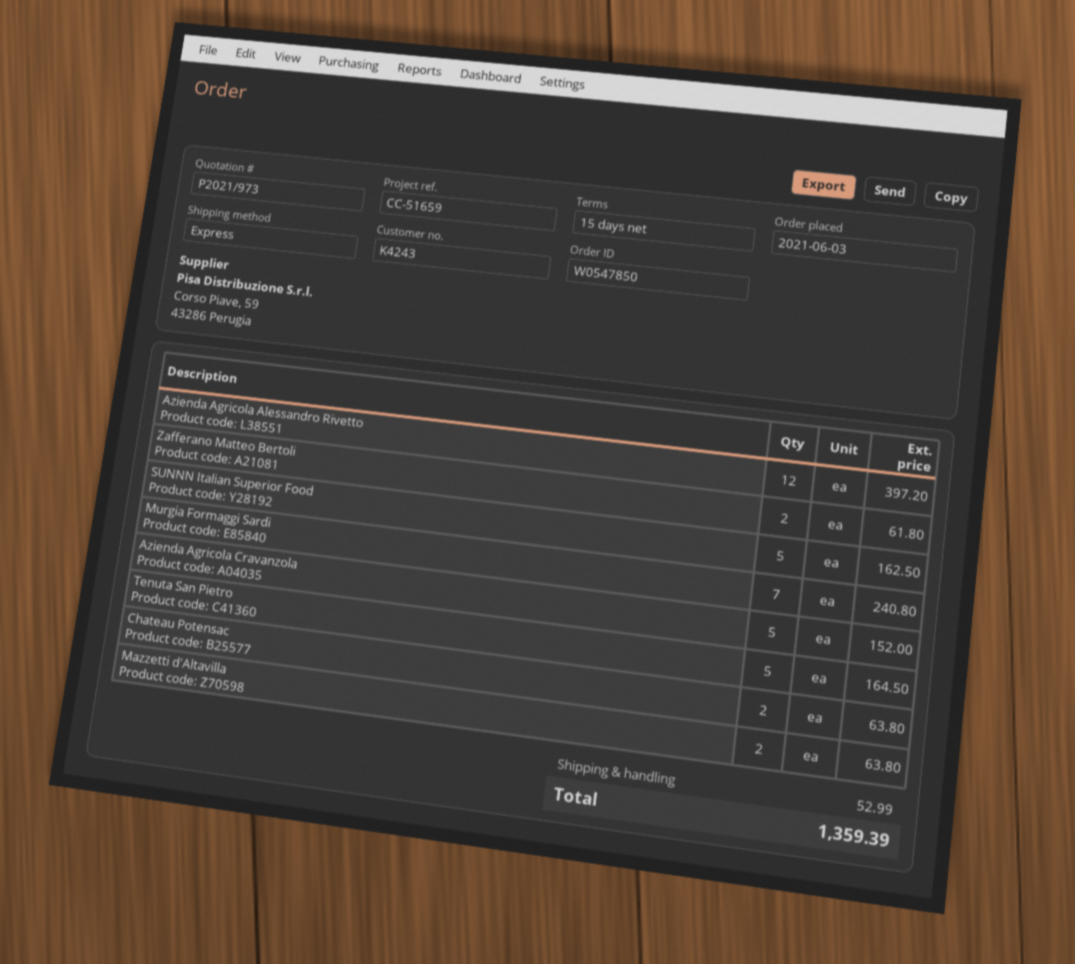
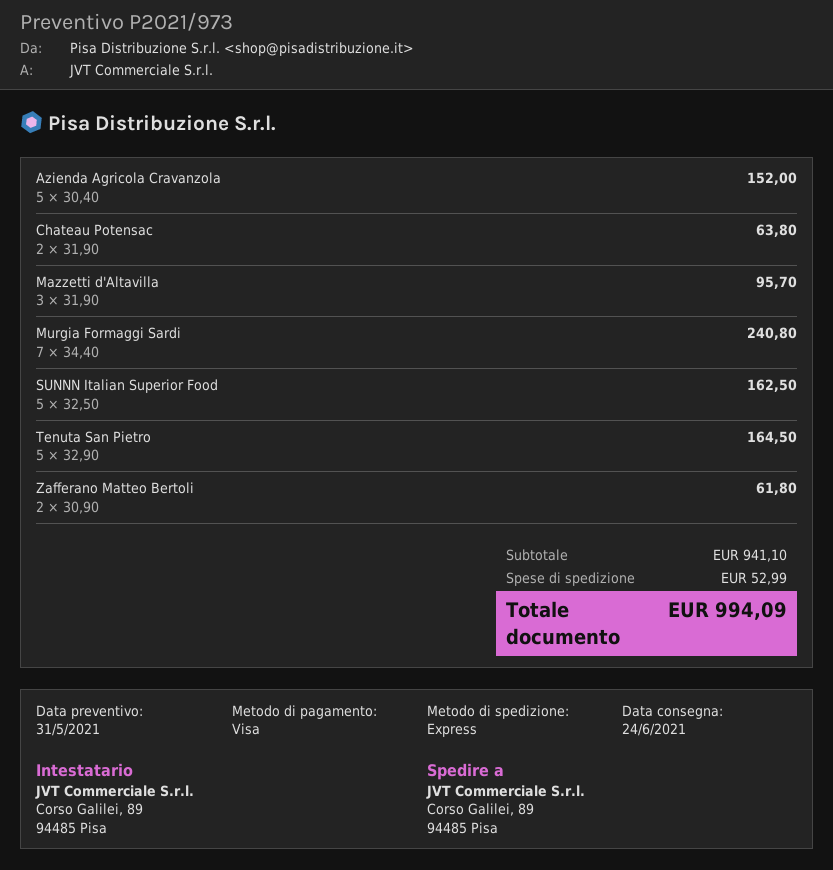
Azienda Agricola Alessandro Rivetto: 12 for 397.20 -> none
Mazzetti d'Altavilla: 2 for 63.80 -> 3 for 95.70
total: 1359.39 -> 994.09

